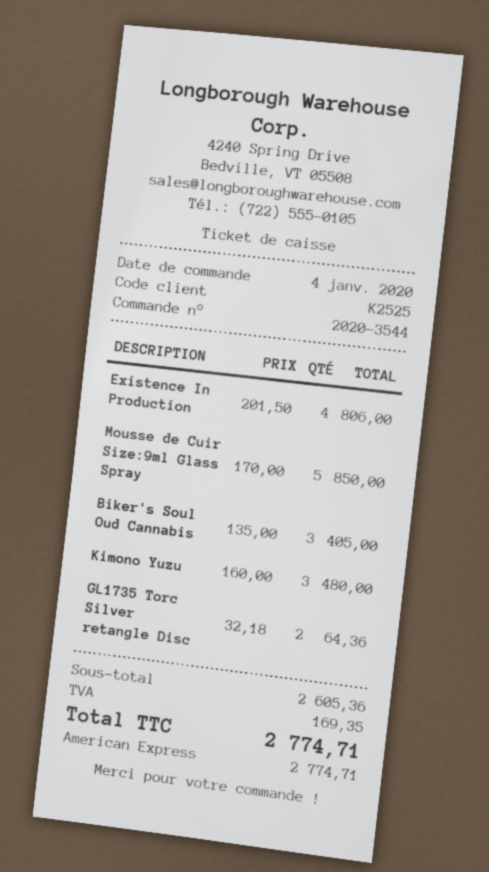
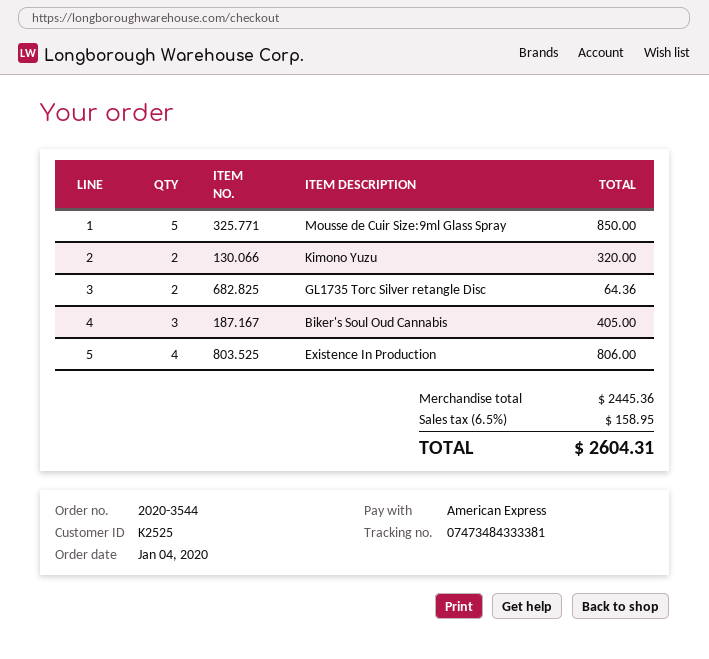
Kimono Yuzu: 3 for 480.00 -> 2 for 320.00
subtotal: 2605.36 -> 2445.36
tax: 169.35 -> 158.95
total: 2774.71 -> 2604.31

